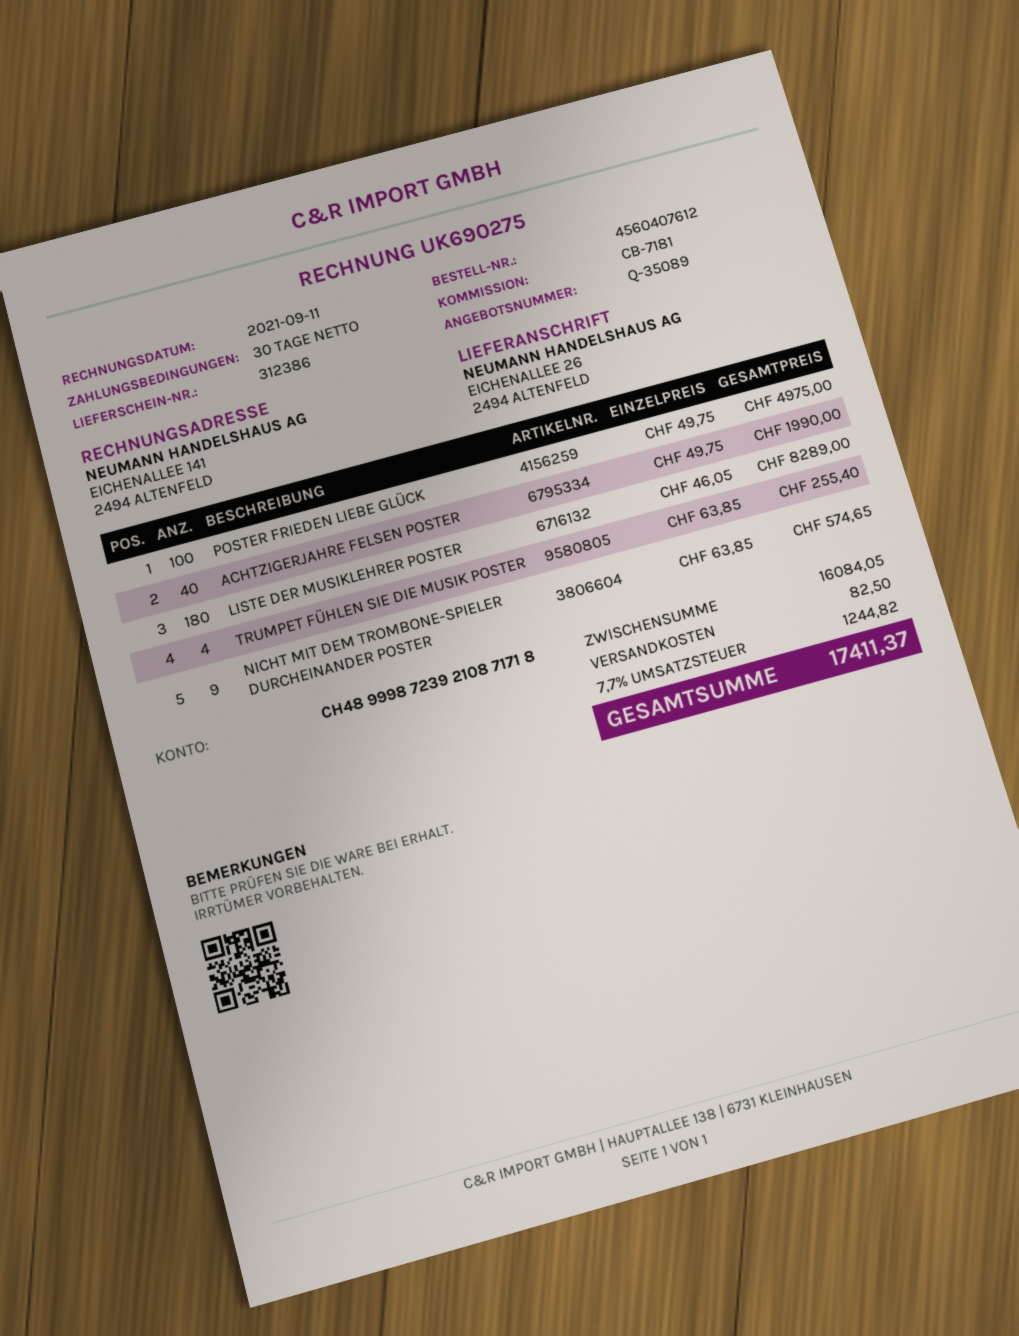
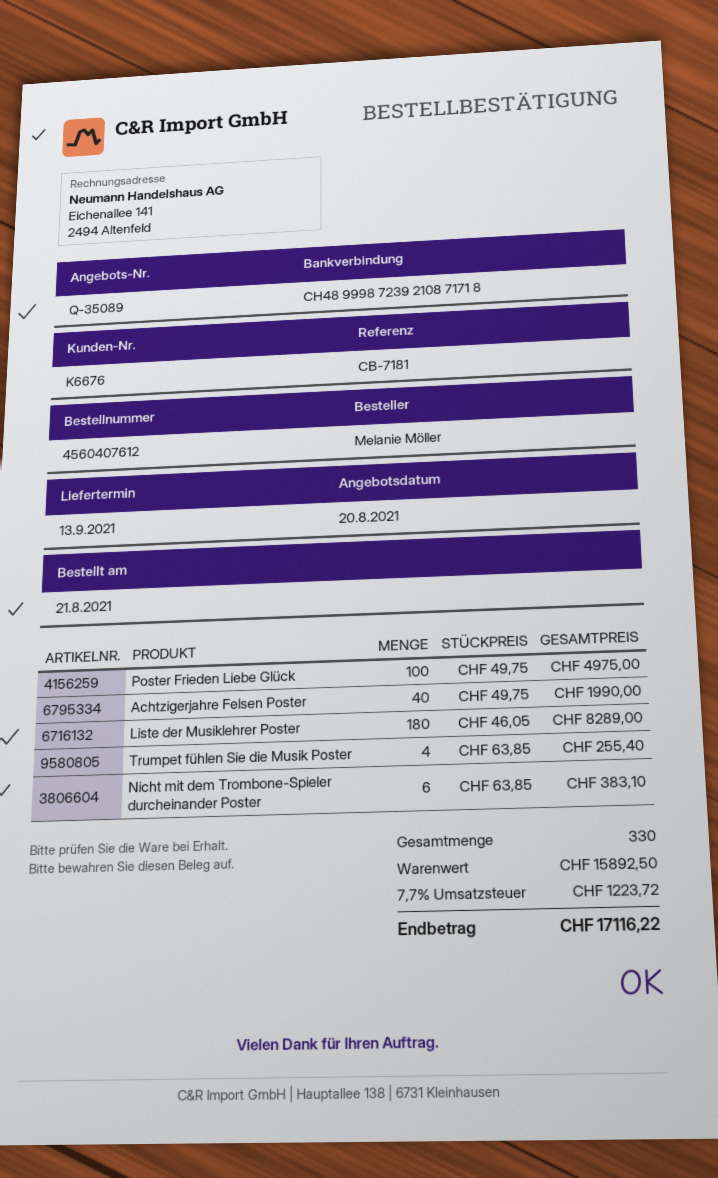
NICHT MIT DEM TROMBONE-SPIELER DURCHEINANDER POSTER: 9 x 63.85 = 574.65 -> 6 x 63.85 = 383.10
subtotal: 16084.05 -> 15892.50
shipping: 82.50 -> none
tax: 7.7% = 1244.82 -> 7.7% = 1223.72
total: 17411.37 -> 17116.22

